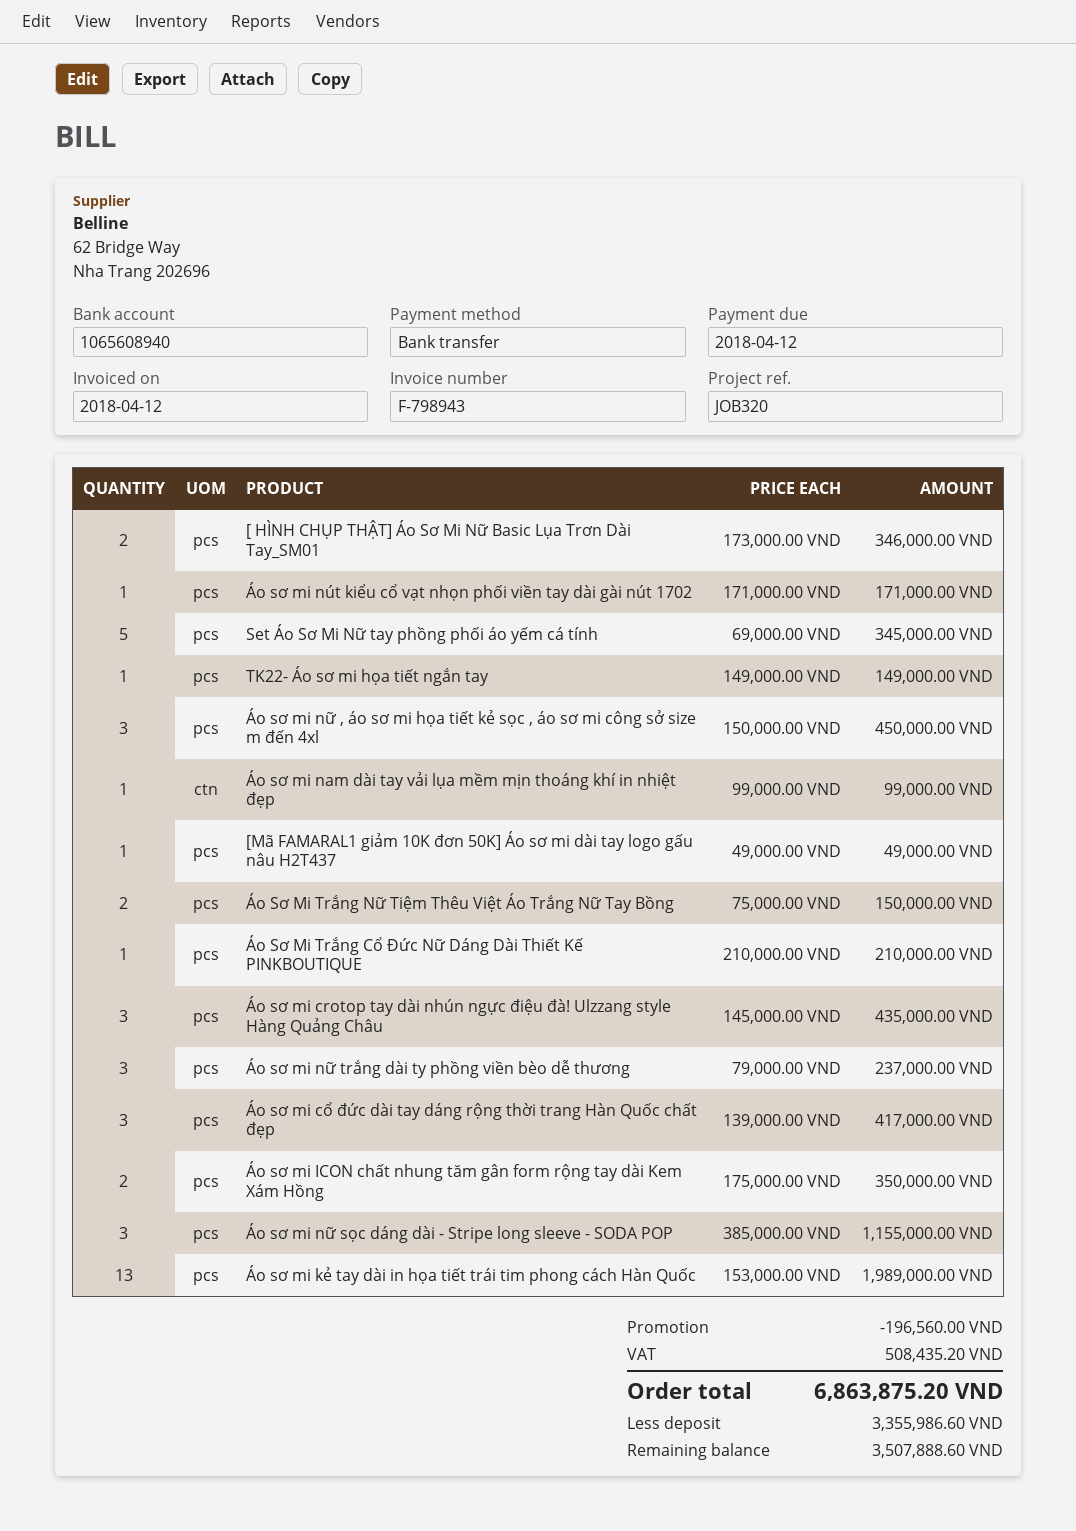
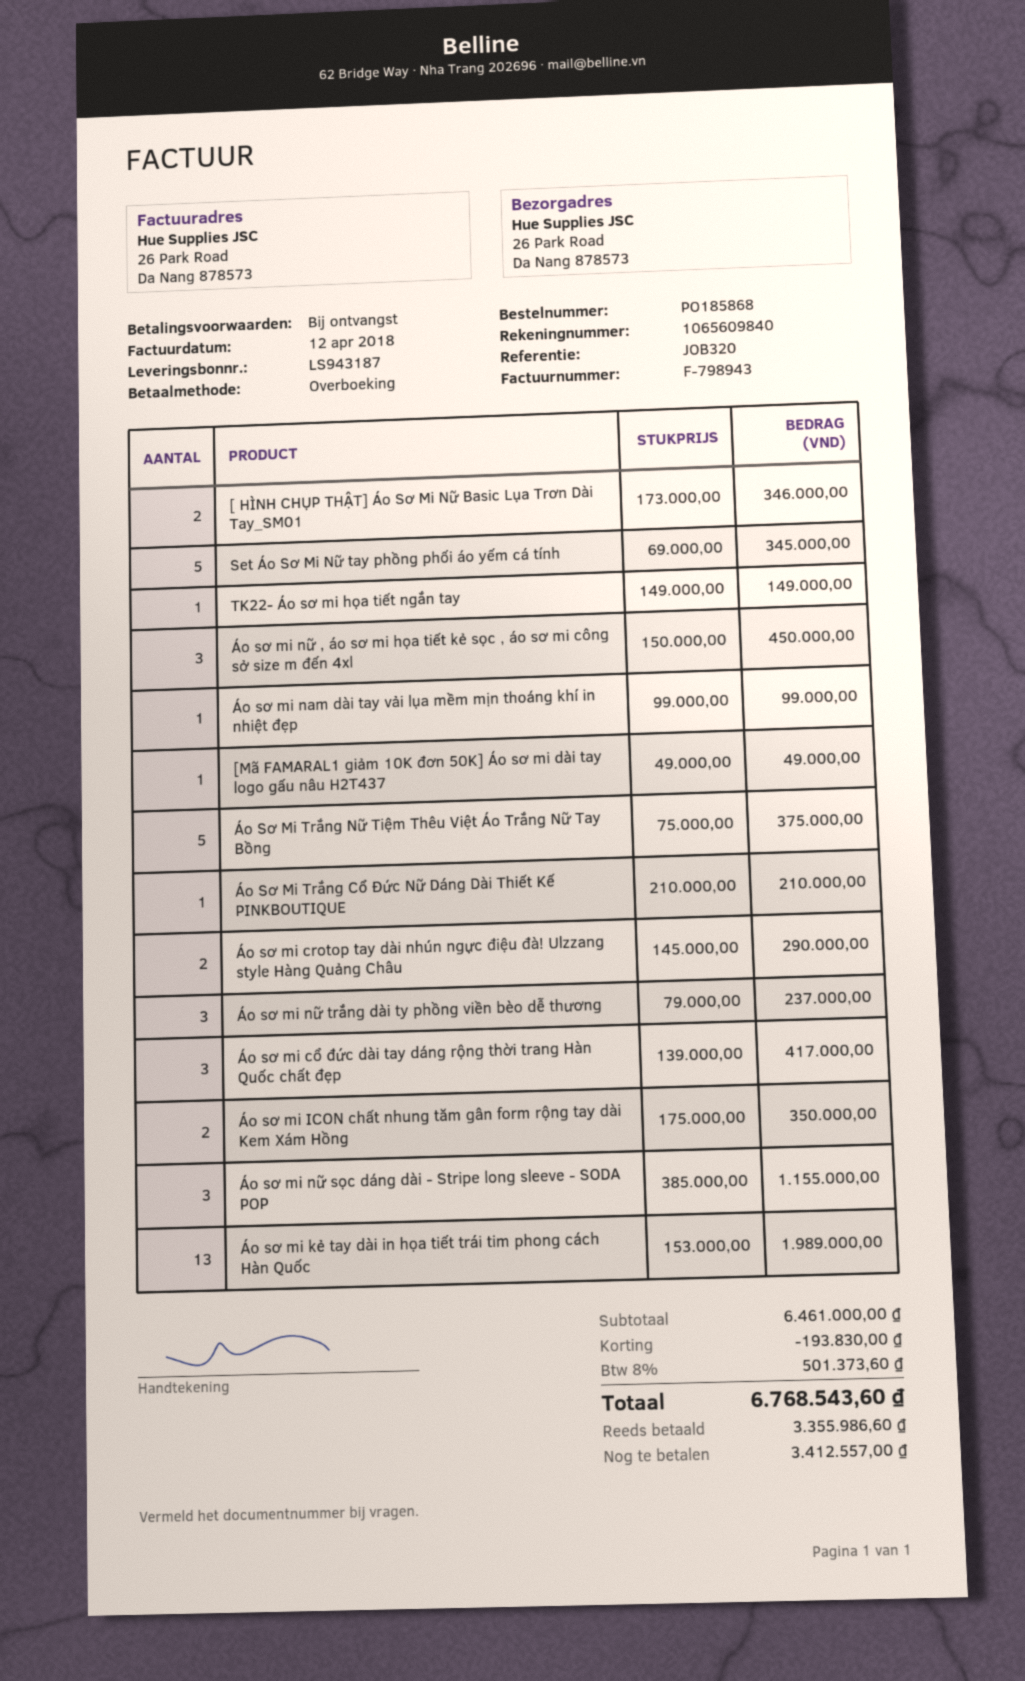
bank account: 1065608940 -> 1065609840
Áo sơ mi nút kiểu cổ vạt nhọn phối viền tay dài gài nút 1702: 1 x 171000.00 = 171000.00 -> none
Áo Sơ Mi Trắng Nữ Tiệm Thêu Việt Áo Trắng Nữ Tay Bồng: 2 x 75000.00 = 150000.00 -> 5 x 75000.00 = 375000.00
Áo sơ mi crotop tay dài nhún ngực điệu đà! Ulzzang style Hàng Quảng Châu: 3 x 145000.00 = 435000.00 -> 2 x 145000.00 = 290000.00
discount: 196560.00 -> 193830.00
tax: 508435.20 -> 501373.60
total: 6863875.20 -> 6768543.60
balance: 3507888.60 -> 3412557.00

